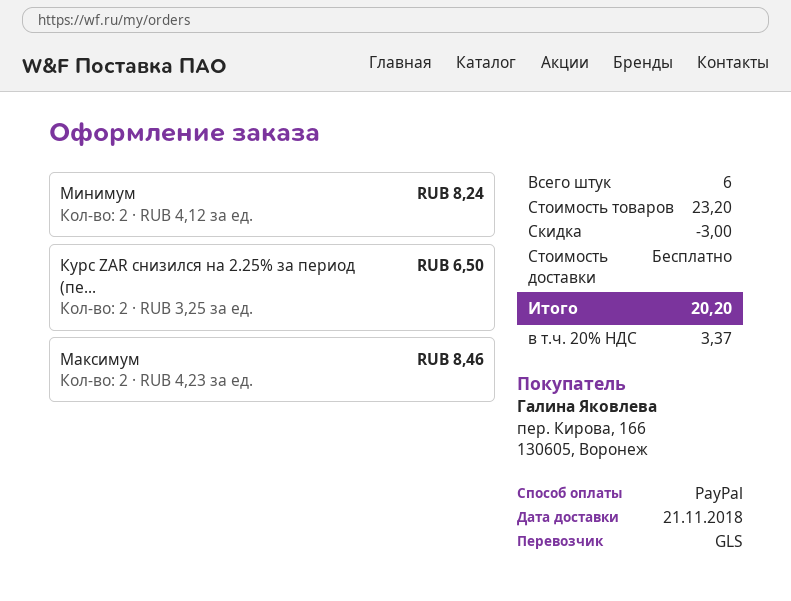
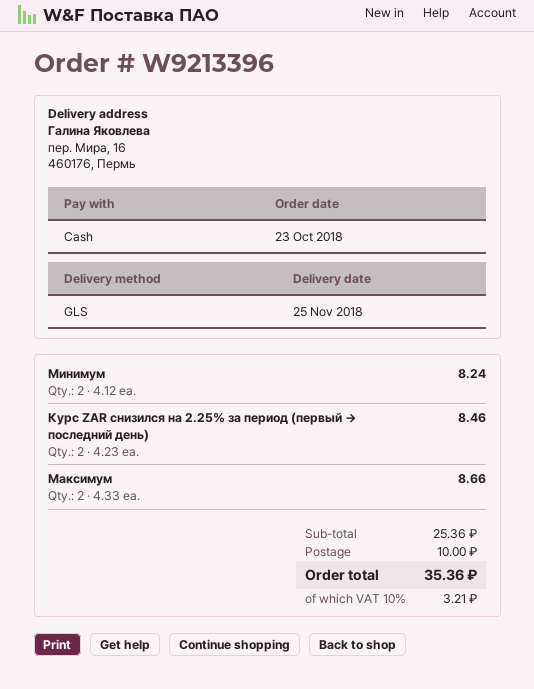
delivery date: 2018-11-21 -> 2018-11-25
payment method: PayPal -> cash
Курс ZAR снизился на 2.25% за период (пе...: 2 x 3.25 = 6.50 -> 2 x 4.23 = 8.46
Максимум: 2 x 4.23 = 8.46 -> 2 x 4.33 = 8.66
subtotal: 23.20 -> 25.36
discount: 3.00 -> none
shipping: 0.00 -> 10.00
tax: 20% = 3.37 -> 10% = 3.21
total: 20.20 -> 35.36

